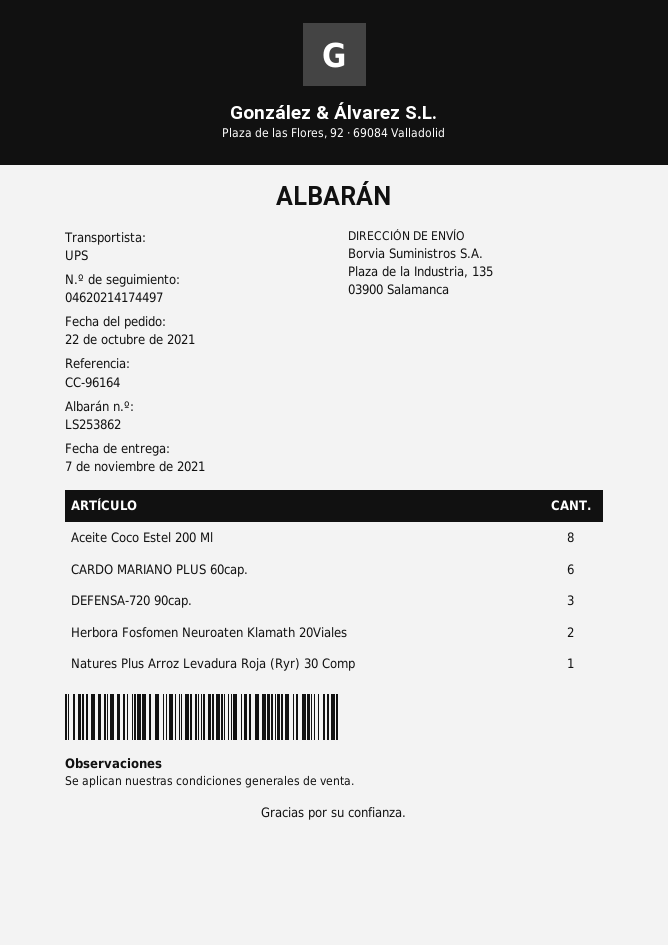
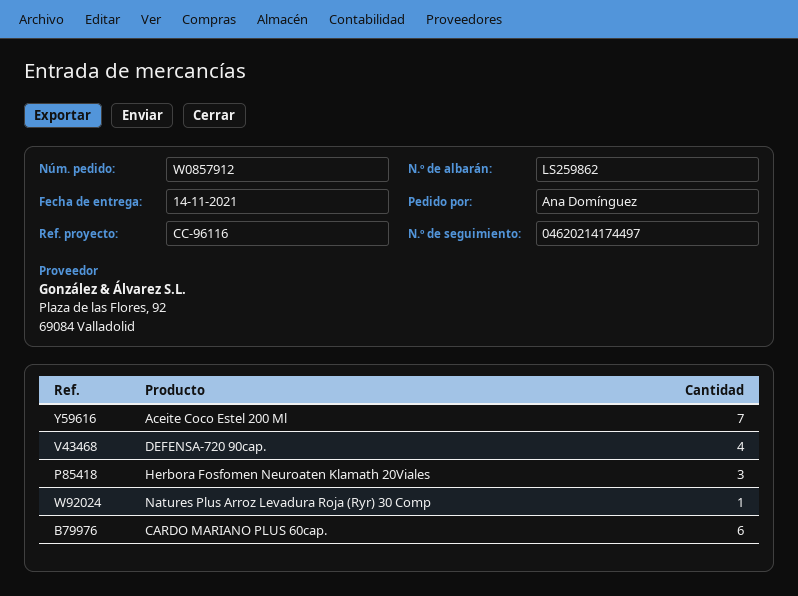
delivery note number: LS253862 -> LS259862
delivery date: 2021-11-07 -> 2021-11-14
reference: CC-96164 -> CC-96116
Aceite Coco Estel 200 Ml: 8 -> 7
DEFENSA-720 90cap.: 3 -> 4
Herbora Fosfomen Neuroaten Klamath 20Viales: 2 -> 3

